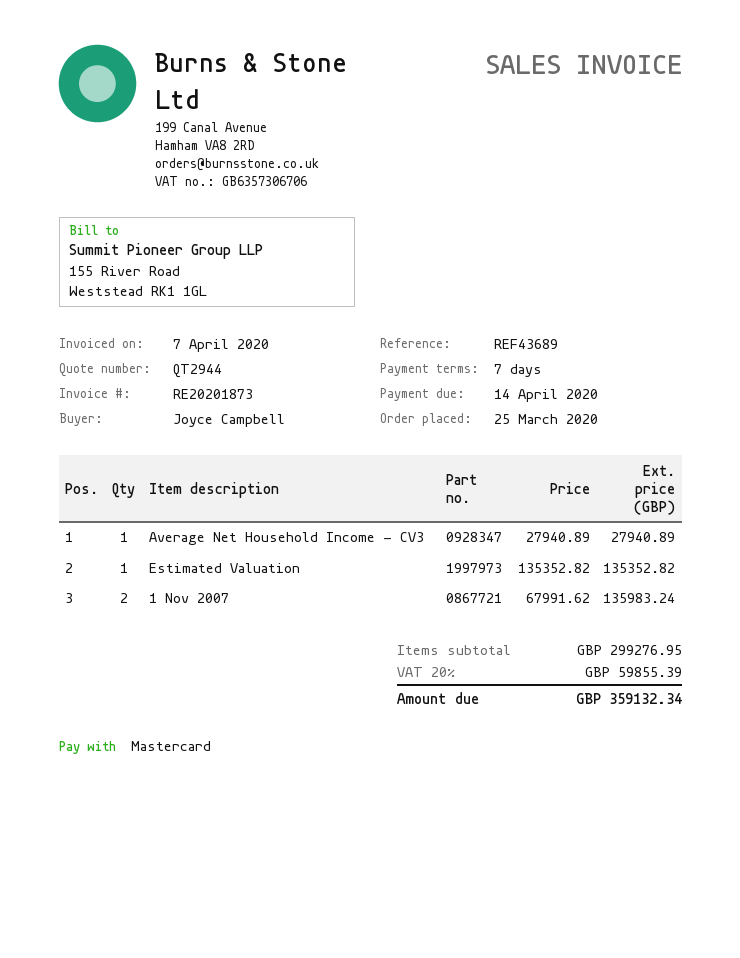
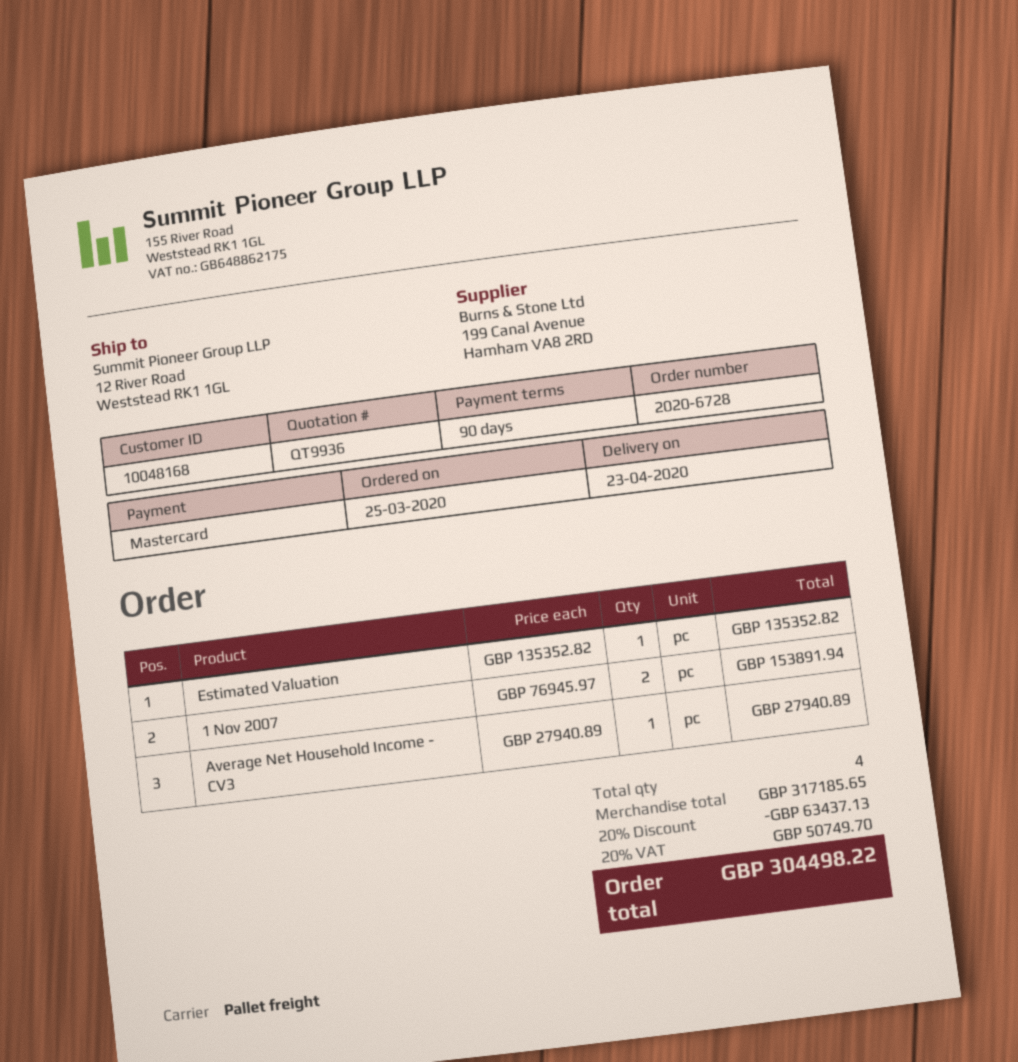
quote number: QT2944 -> QT9936
payment terms: 7 days -> 90 days
1 Nov 2007: 2 x 67991.62 = 135983.24 -> 2 x 76945.97 = 153891.94
subtotal: 299276.95 -> 317185.65
discount: none -> 20% = 63437.13
tax: 20% = 59855.39 -> 20% = 50749.70
total: 359132.34 -> 304498.22

